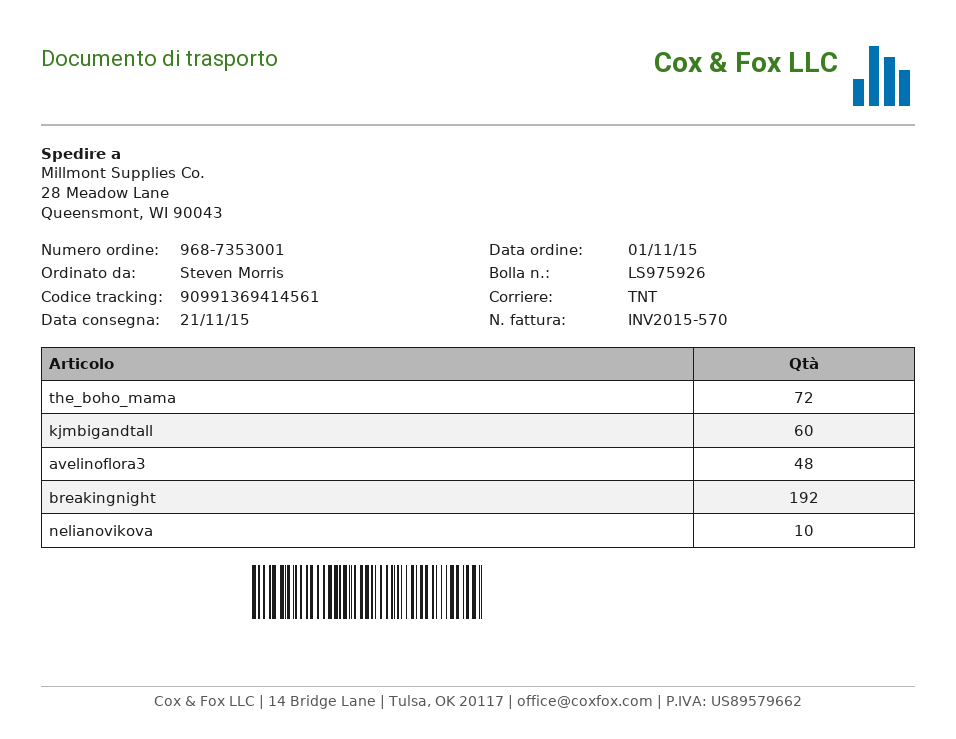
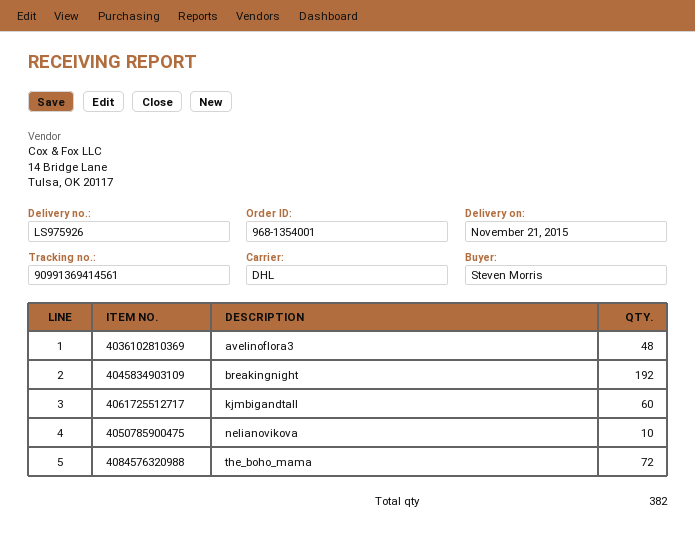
order number: 968-7353001 -> 968-1354001
shipping method: TNT -> DHL

